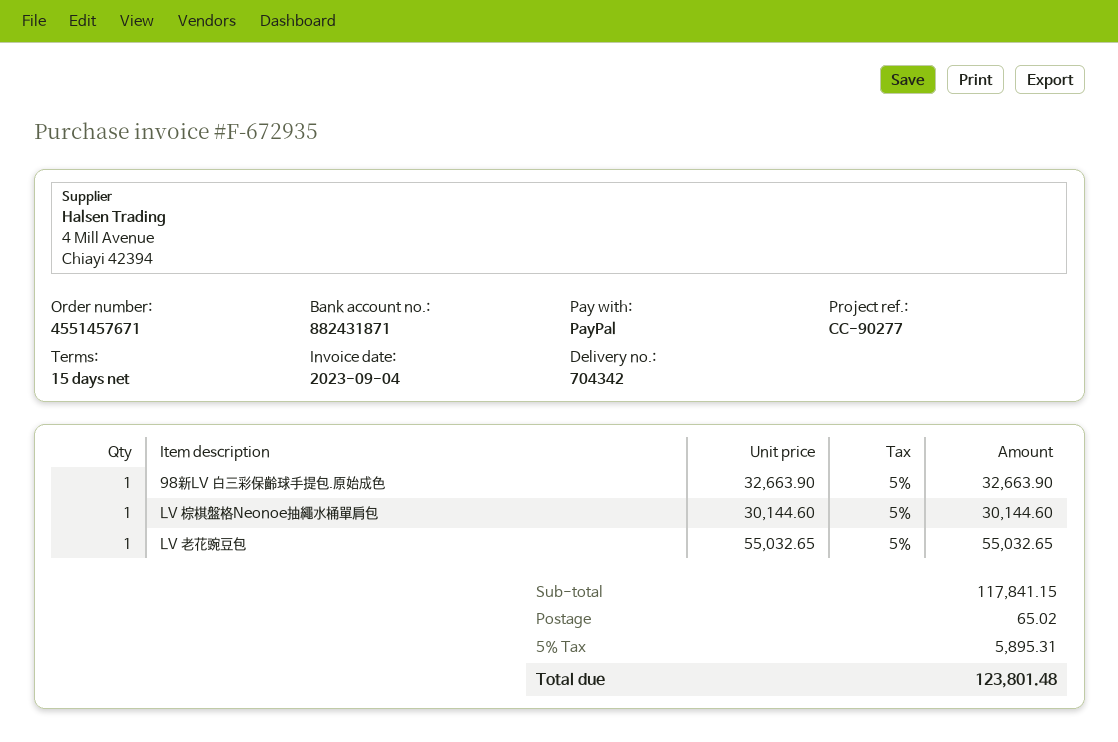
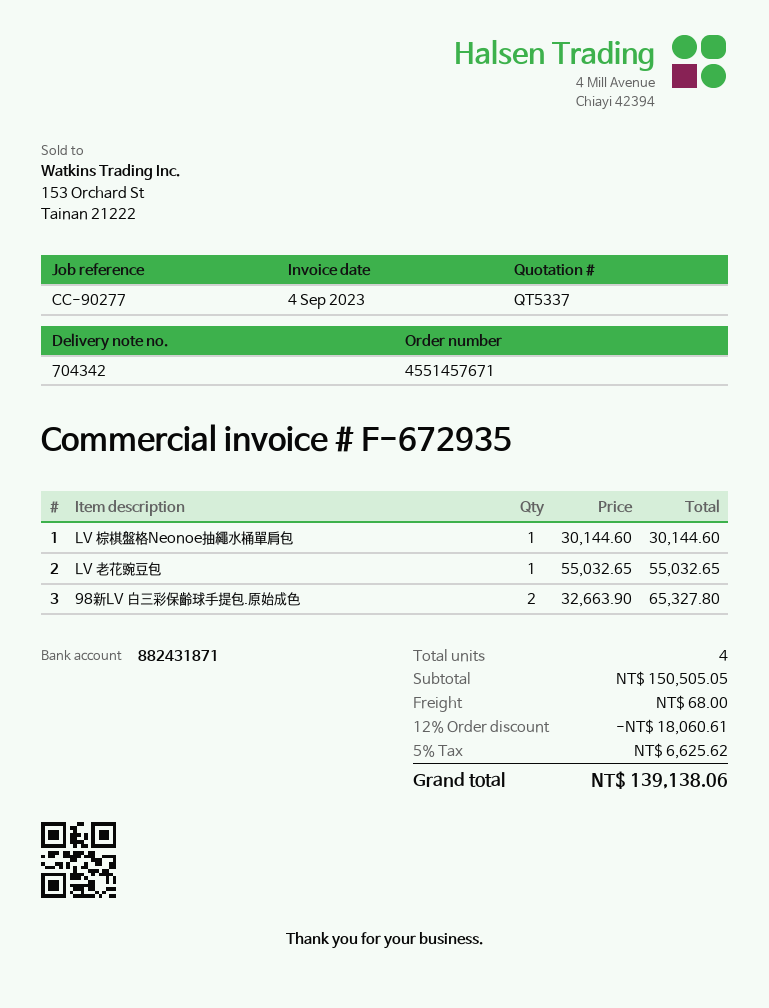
98新LV 白三彩保齡球手提包.原始成色: 1 x 32663.90 = 32663.90 -> 2 x 32663.90 = 65327.80
subtotal: 117841.15 -> 150505.05
discount: none -> 12% = 18060.61
shipping: 65.02 -> 68.00
tax: 5% = 5895.31 -> 5% = 6625.62
total: 123801.48 -> 139138.06

